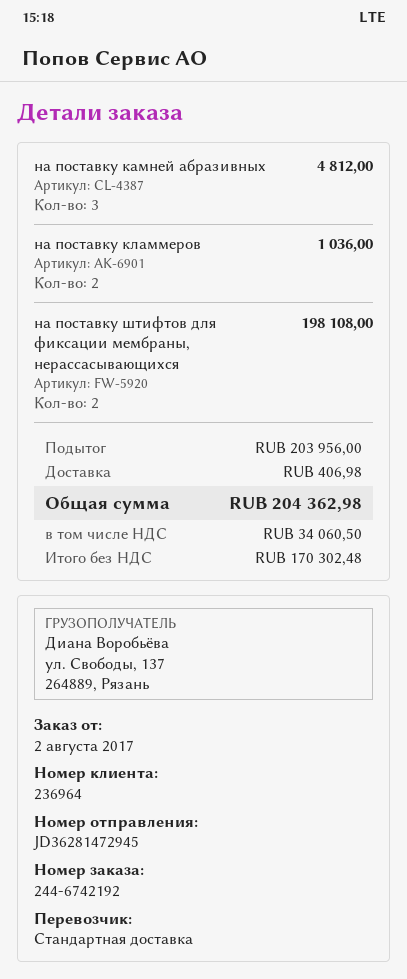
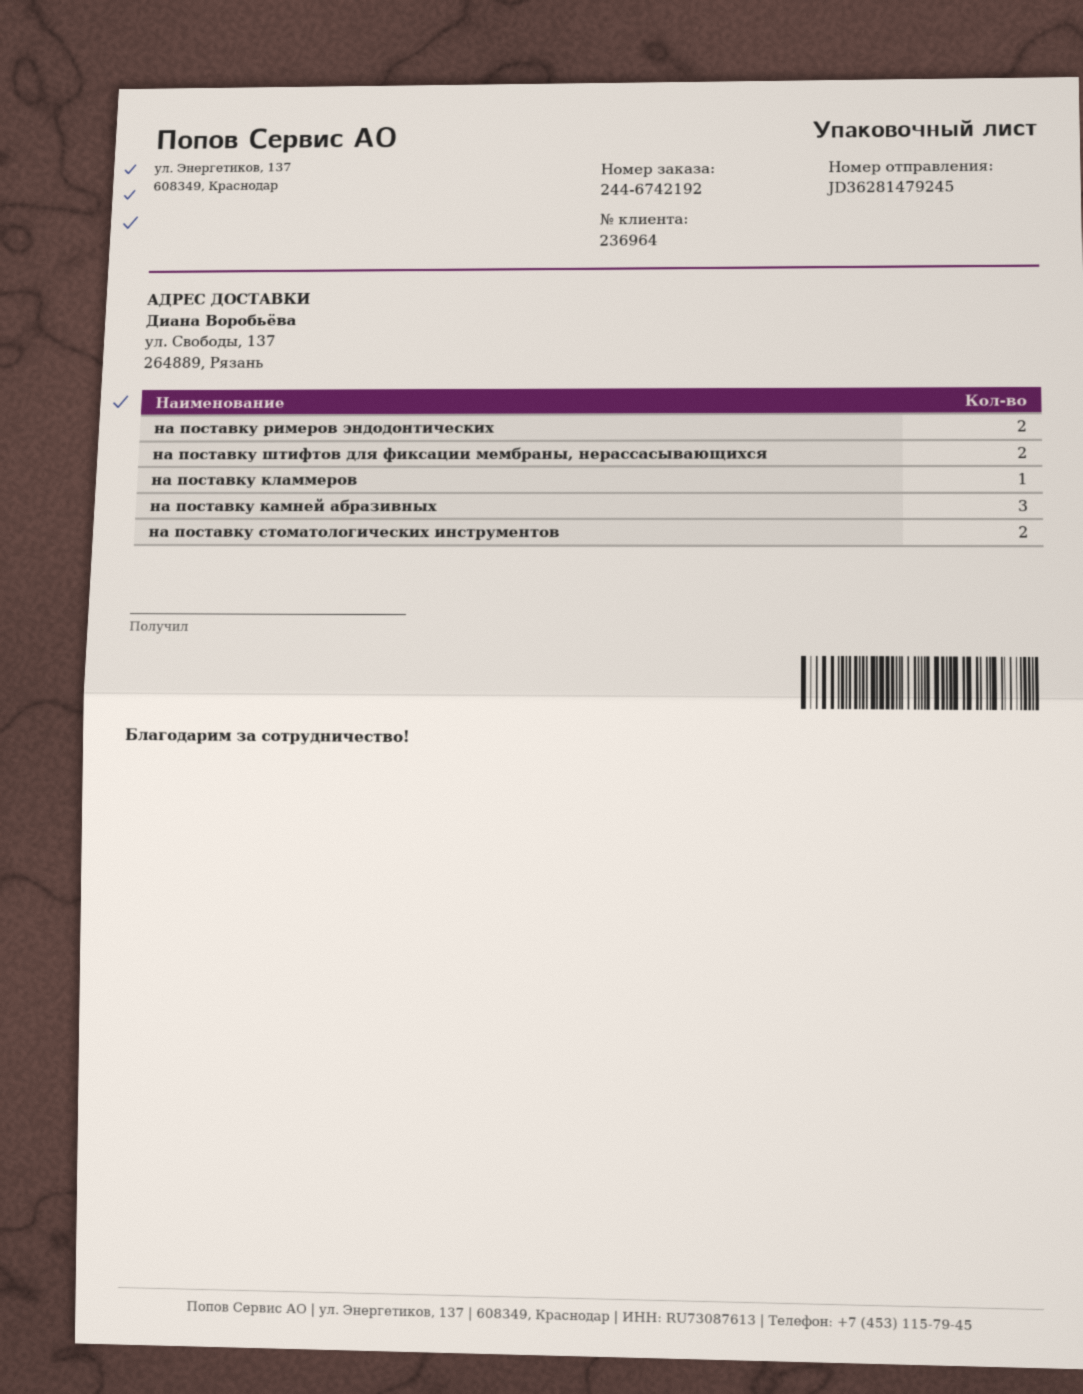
tracking number: JD36281472945 -> JD36281479245
на поставку кламмеров: 2 -> 1
на поставку римеров эндодонтических: none -> 2
на поставку стоматологических инструментов: none -> 2

